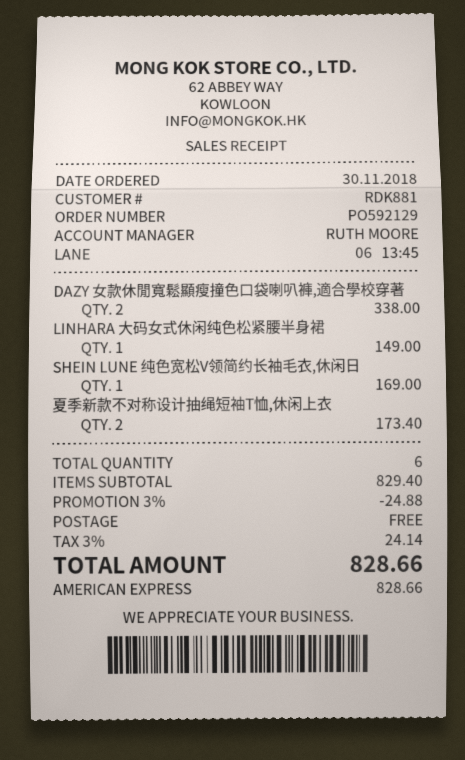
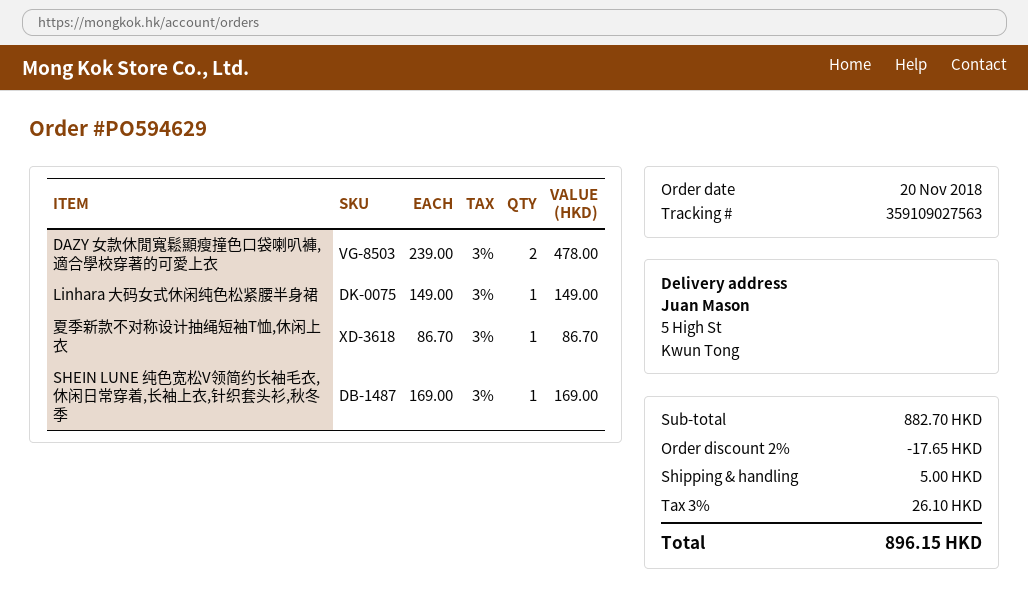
order number: PO592129 -> PO594629
order date: 2018-11-30 -> 2018-11-20
DAZY 女款休閒寬鬆顯瘦撞色口袋喇叭褲,適合學校穿著: 2 for 338.00 -> 2 for 478.00
夏季新款不对称设计抽绳短袖T恤,休闲上衣: 2 for 173.40 -> 1 for 86.70
subtotal: 829.40 -> 882.70
discount: 3% = 24.88 -> 2% = 17.65
shipping: 0.00 -> 5.00
tax: 3% = 24.14 -> 3% = 26.10
total: 828.66 -> 896.15

